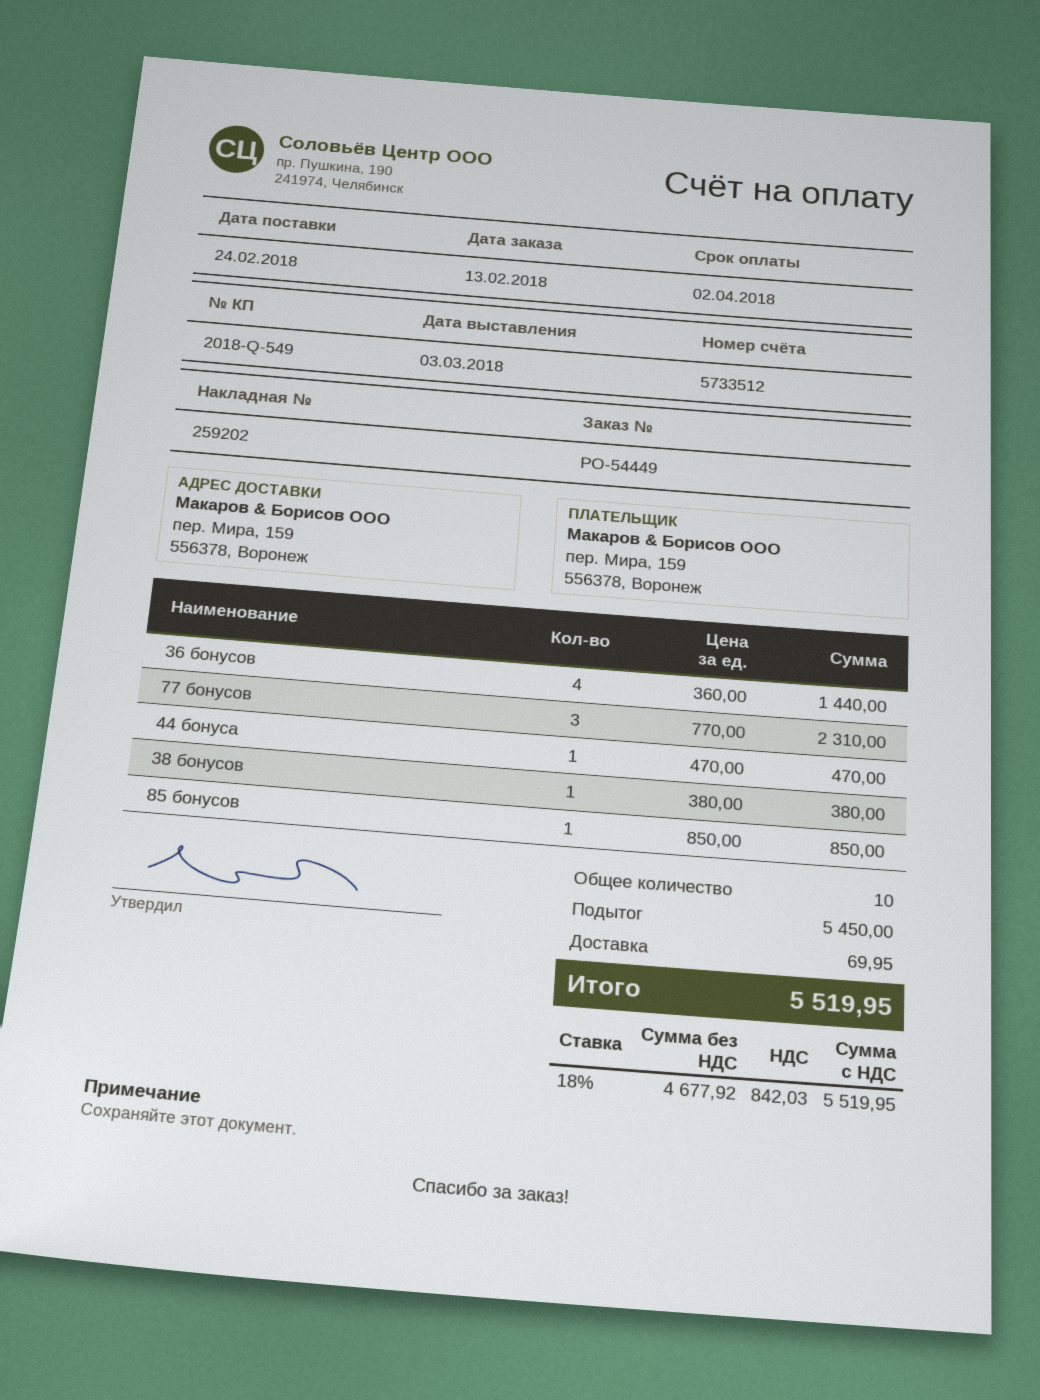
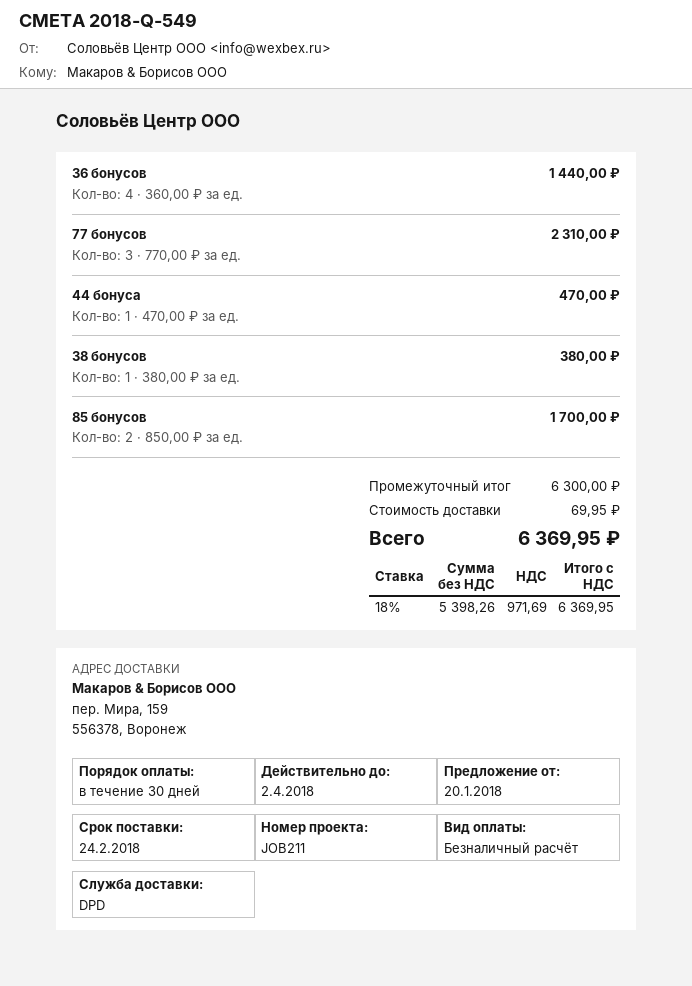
85 бонусов: 1 x 850.00 = 850.00 -> 2 x 850.00 = 1700.00
subtotal: 5450.00 -> 6300.00
net: 4677.92 -> 5398.26
tax: 18% = 842.03 -> 18% = 971.69
total: 5519.95 -> 6369.95

